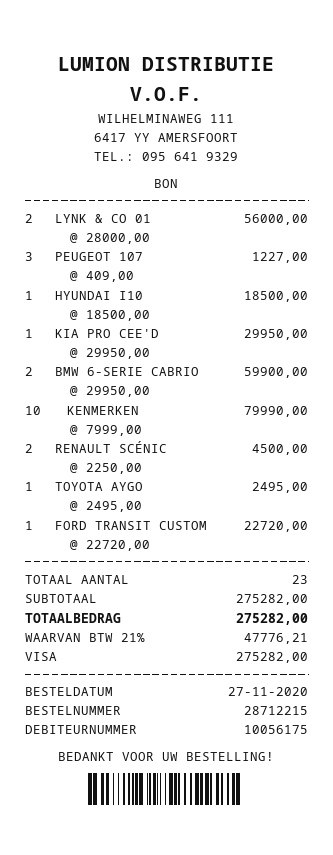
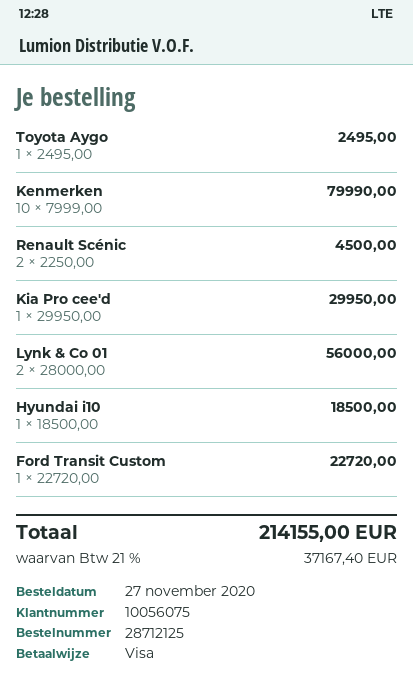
order number: 28712215 -> 28712125
customer number: 10056175 -> 10056075
PEUGEOT 107: 3 x 409.00 = 1227.00 -> none
BMW 6-SERIE CABRIO: 2 x 29950.00 = 59900.00 -> none
tax: 21% = 47776.21 -> 21% = 37167.40
total: 275282.00 -> 214155.00

